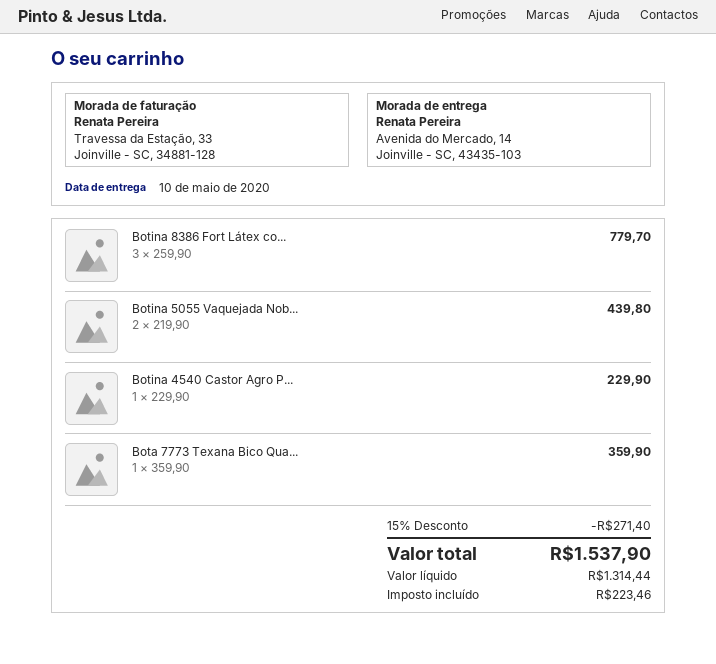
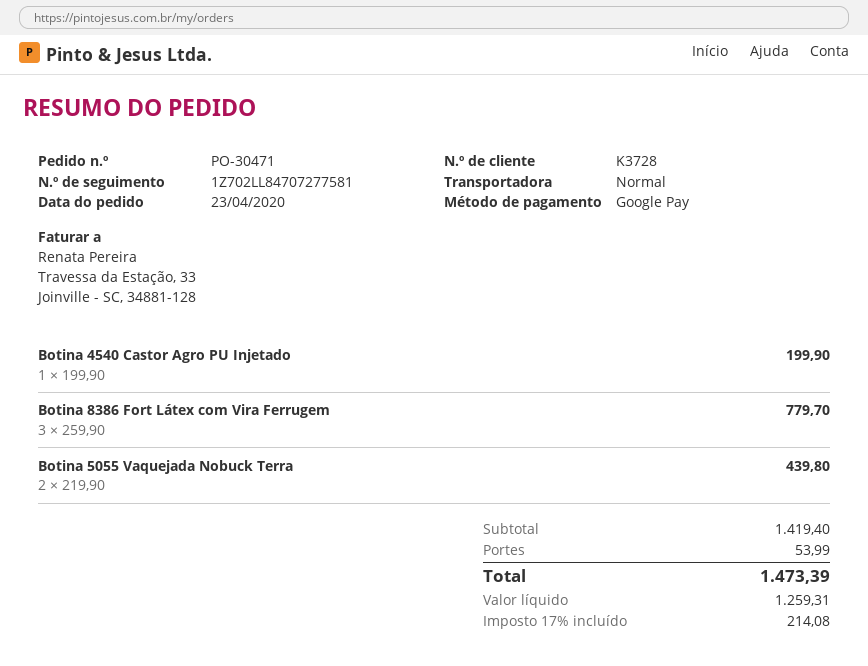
Botina 4540 Castor Agro P...: 1 x 229.90 = 229.90 -> 1 x 199.90 = 199.90
Bota 7773 Texana Bico Qua...: 1 x 359.90 = 359.90 -> none
discount: 15% = 271.40 -> none
shipping: none -> 53.99
net: 1314.44 -> 1259.31
tax: 223.46 -> 214.08
total: 1537.90 -> 1473.39

